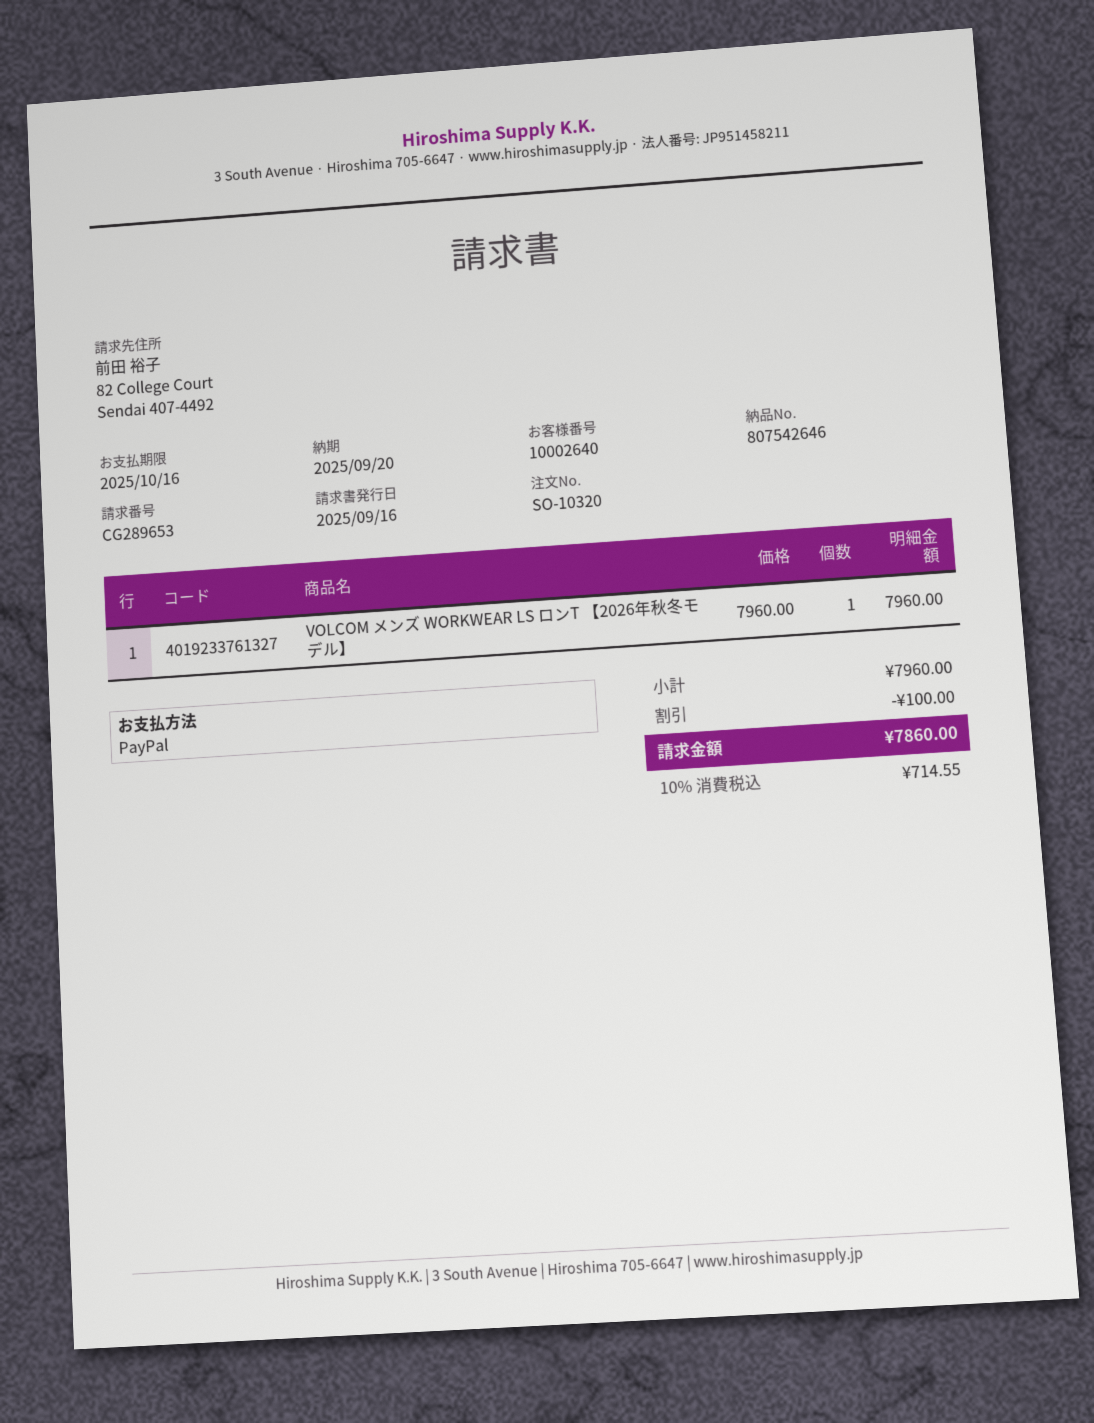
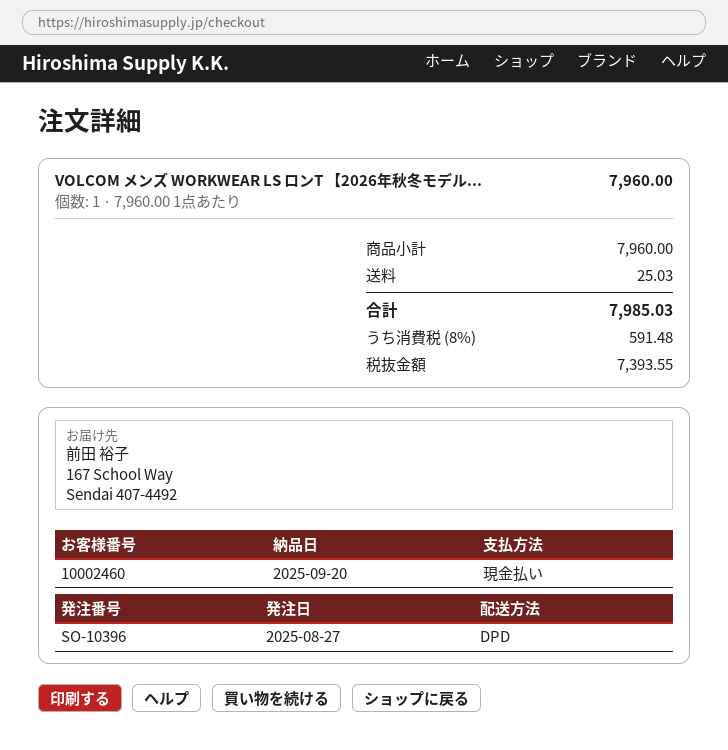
order number: SO-10320 -> SO-10396
customer number: 10002640 -> 10002460
payment method: PayPal -> cash
discount: 100.00 -> none
shipping: none -> 25.03
tax: 10% = 714.55 -> 8% = 591.48
total: 7860.00 -> 7985.03

